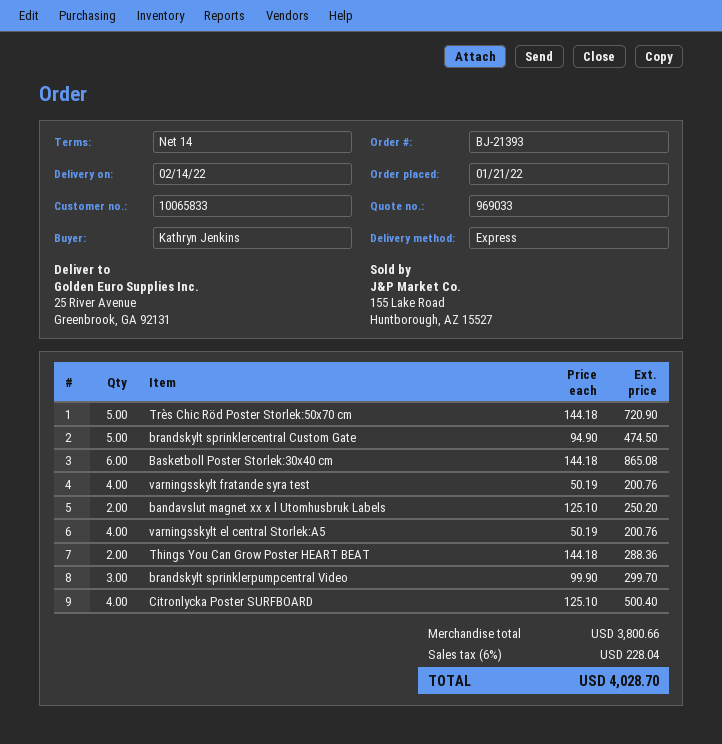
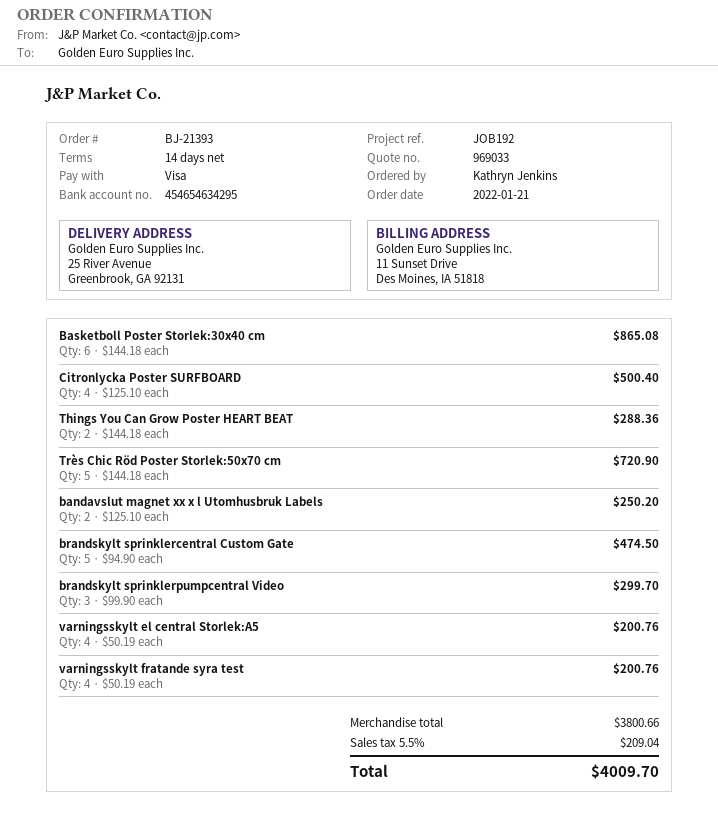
tax: 6% = 228.04 -> 5.5% = 209.04
total: 4028.70 -> 4009.70

